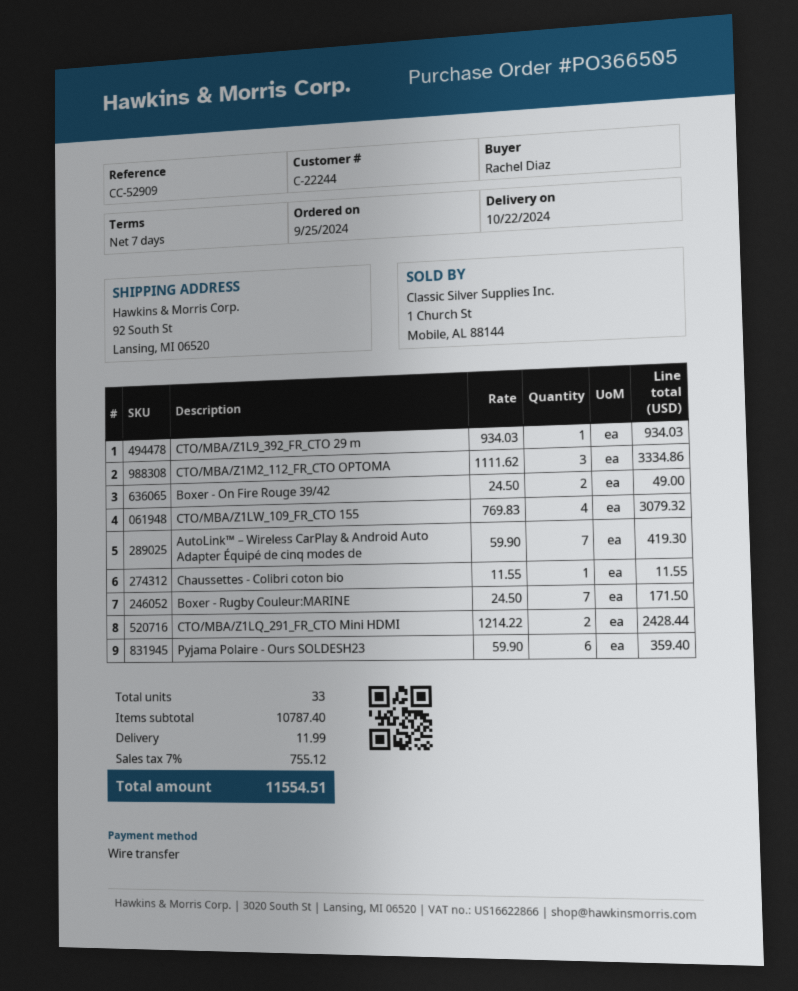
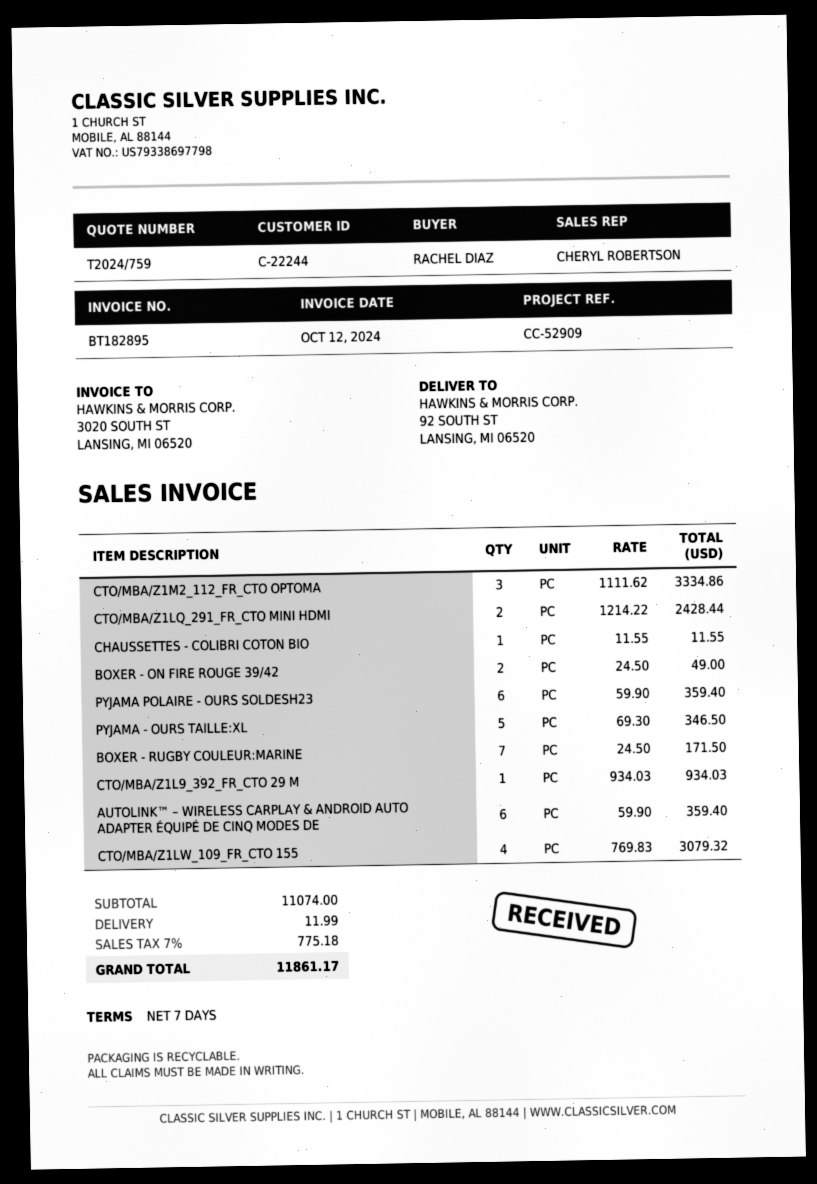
AutoLink™ – Wireless CarPlay & Android Auto Adapter Équipé de cinq modes de: 7 x 59.90 = 419.30 -> 6 x 59.90 = 359.40
PYJAMA - OURS TAILLE:XL: none -> 5 x 69.30 = 346.50
subtotal: 10787.40 -> 11074.00
tax: 7% = 755.12 -> 7% = 775.18
total: 11554.51 -> 11861.17

